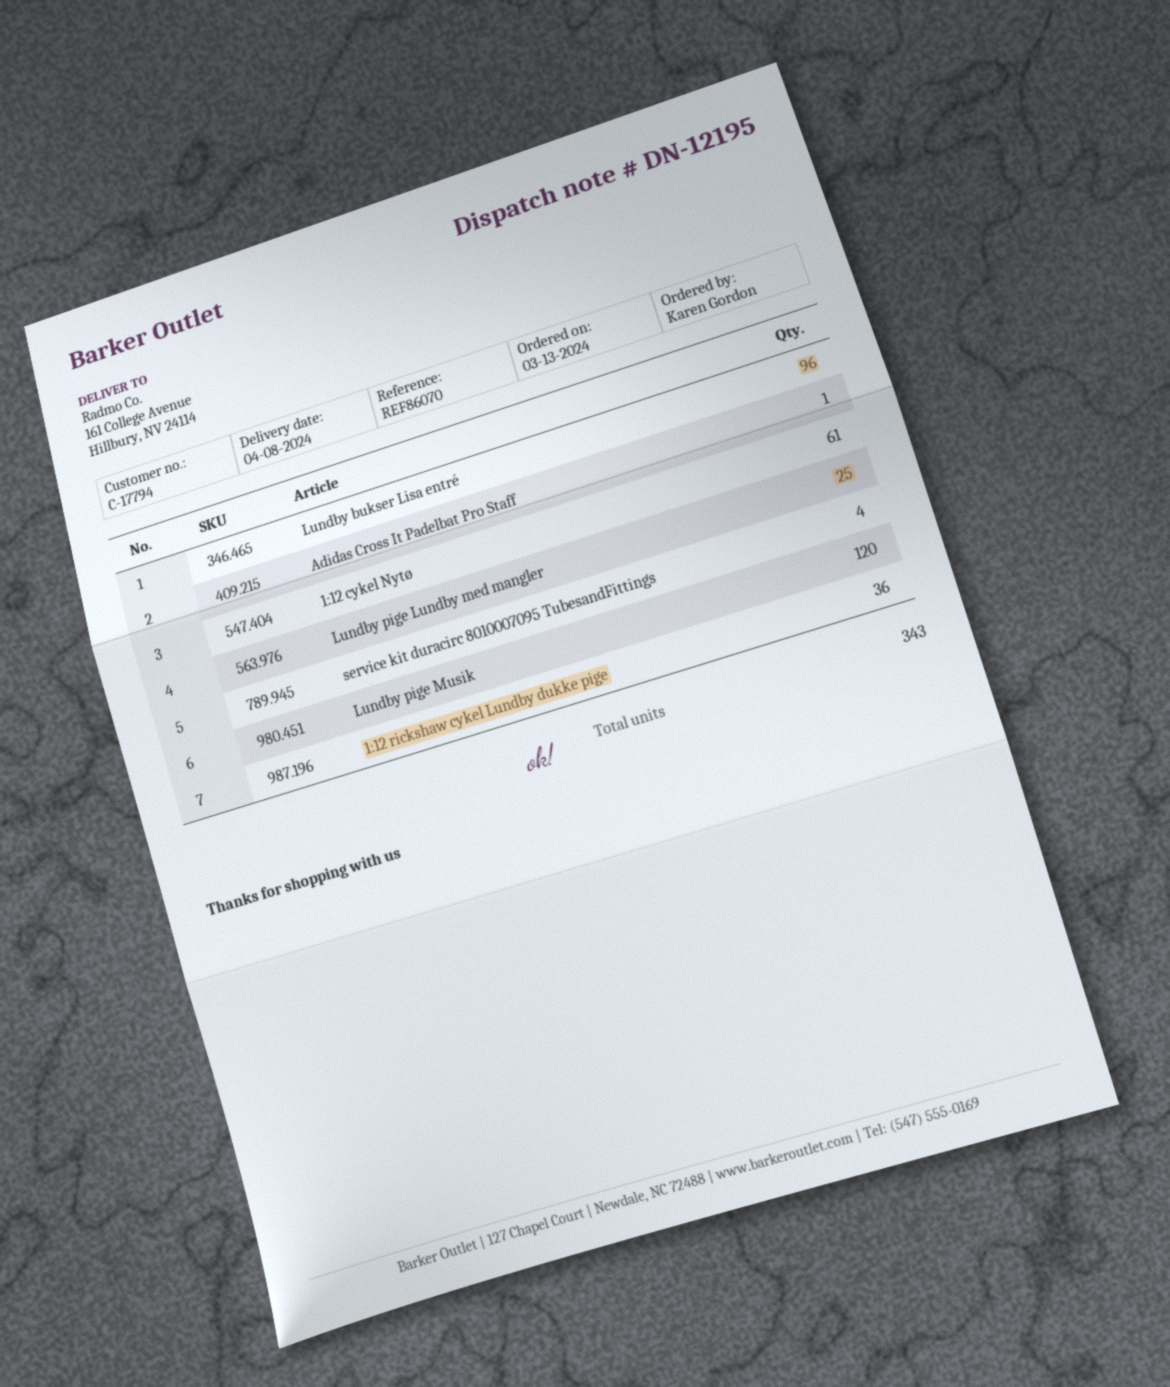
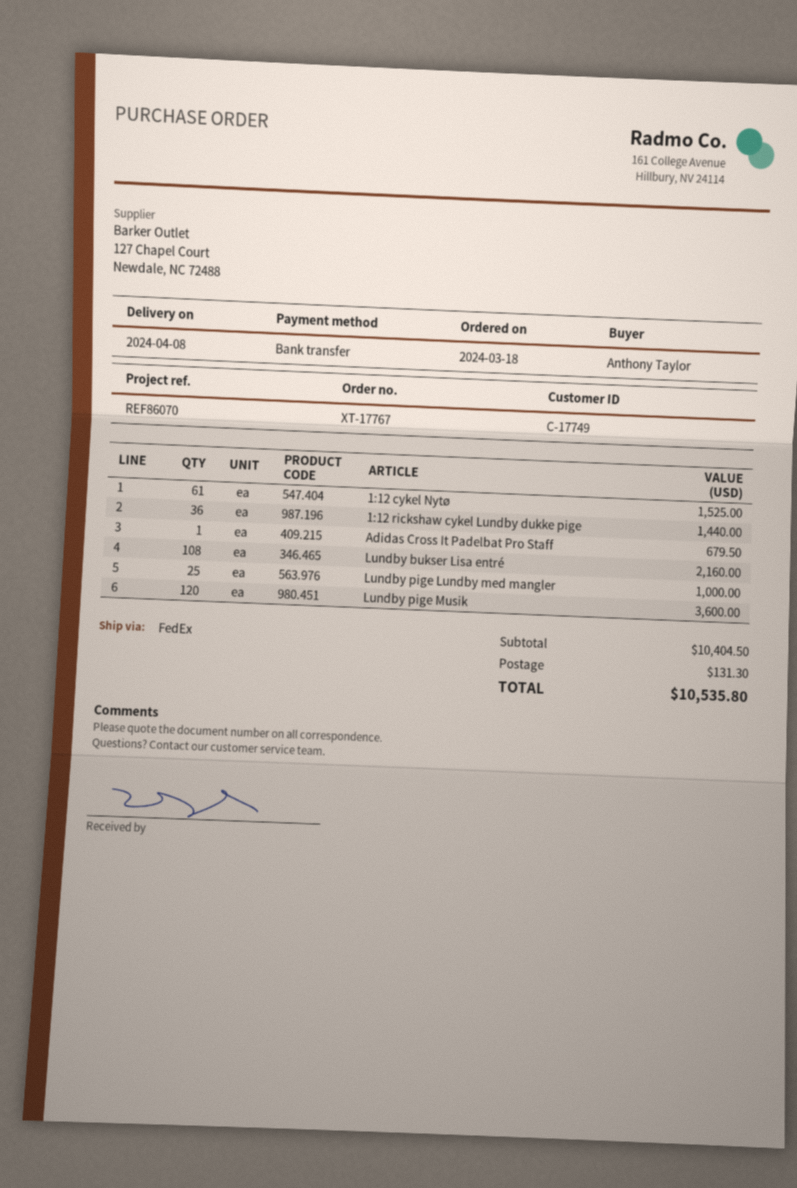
order date: 2024-03-13 -> 2024-03-18
customer number: C-17794 -> C-17749
ordered by: Karen Gordon -> Anthony Taylor
Lundby bukser Lisa entré: 96 -> 108
service kit duracirc 8010007095 TubesandFittings: 4 -> none

